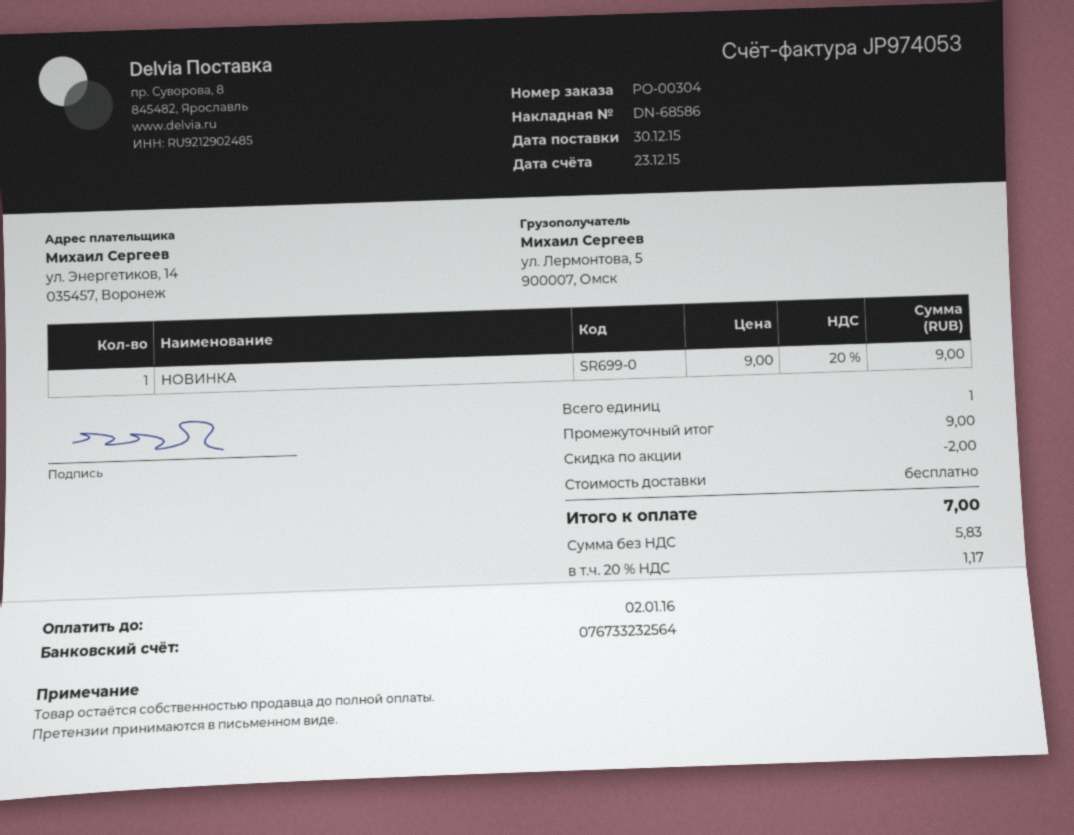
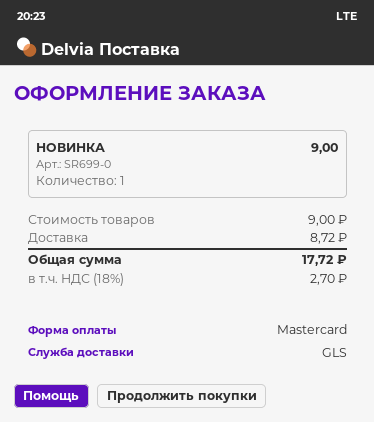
discount: 2.00 -> none
shipping: 0.00 -> 8.72
tax: 20% = 1.17 -> 18% = 2.70
total: 7.00 -> 17.72

